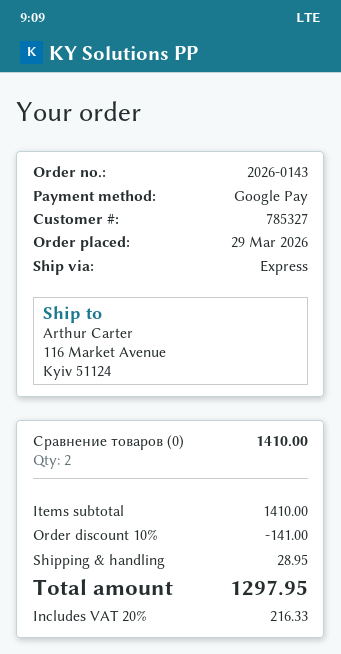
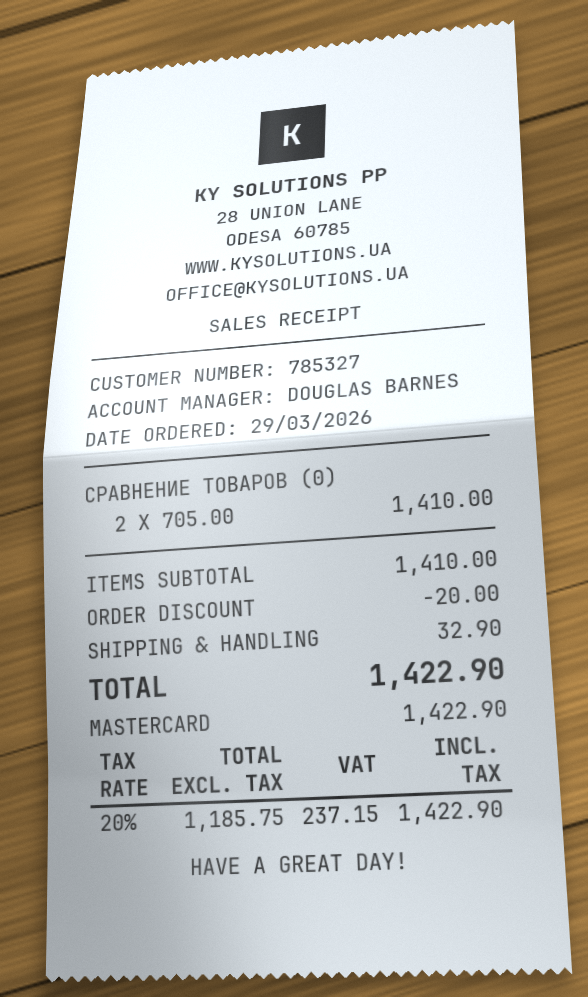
payment method: Google Pay -> Mastercard
discount: 141.00 -> 20.00
shipping: 28.95 -> 32.90
tax: 20% = 216.33 -> 20% = 237.15
total: 1297.95 -> 1422.90

